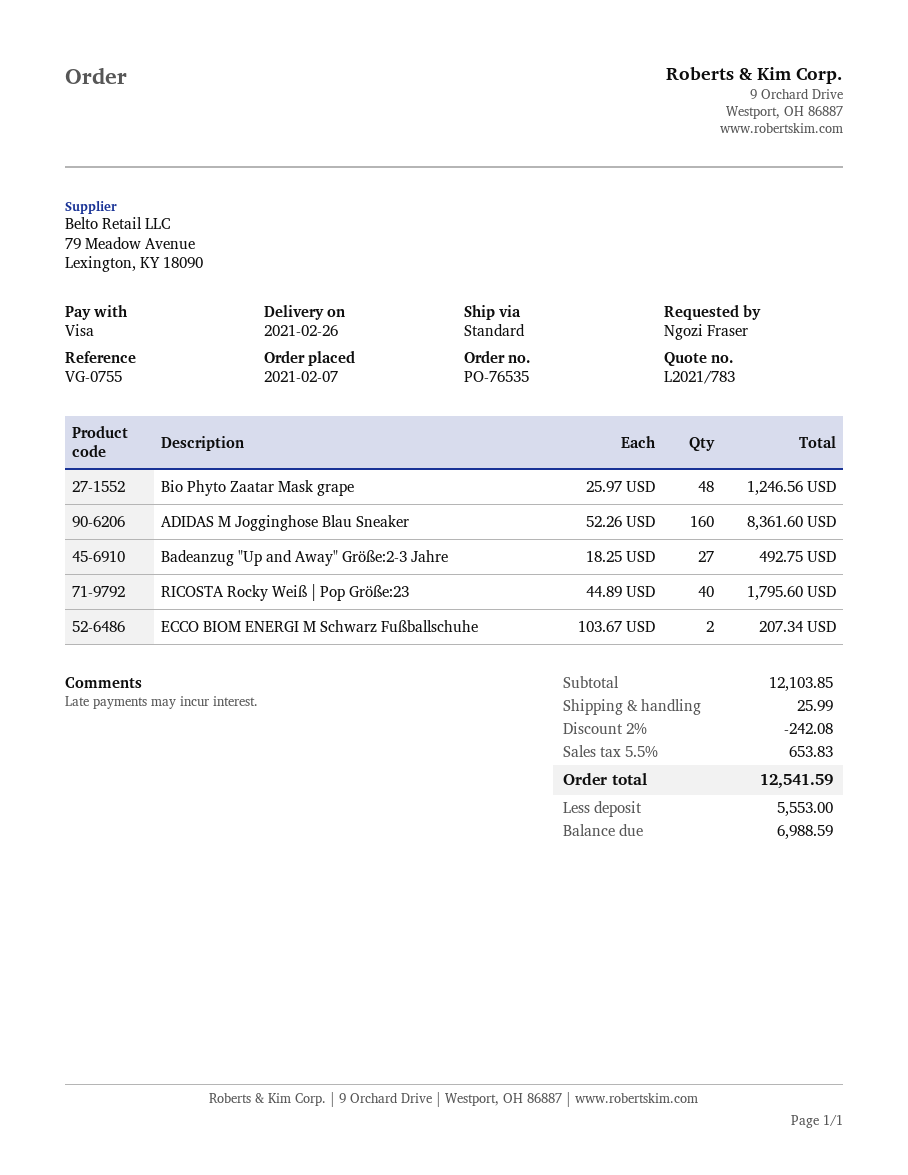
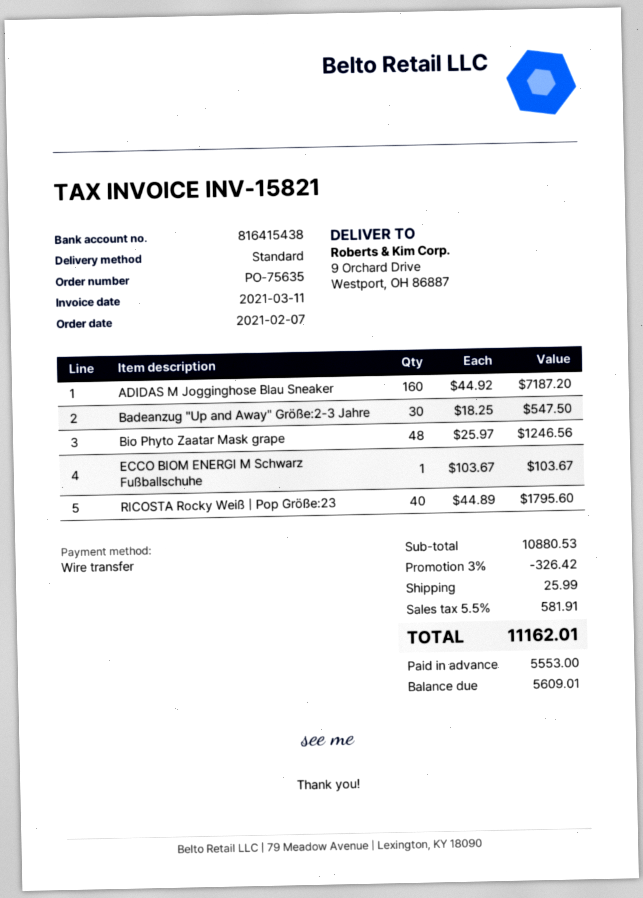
order number: PO-76535 -> PO-75635
payment method: Visa -> bank transfer
ADIDAS M Jogginghose Blau Sneaker: 160 x 52.26 = 8361.60 -> 160 x 44.92 = 7187.20
Badeanzug "Up and Away" Größe:2-3 Jahre: 27 x 18.25 = 492.75 -> 30 x 18.25 = 547.50
ECCO BIOM ENERGI M Schwarz Fußballschuhe: 2 x 103.67 = 207.34 -> 1 x 103.67 = 103.67
subtotal: 12103.85 -> 10880.53
discount: 2% = 242.08 -> 3% = 326.42
tax: 5.5% = 653.83 -> 5.5% = 581.91
total: 12541.59 -> 11162.01
balance: 6988.59 -> 5609.01

